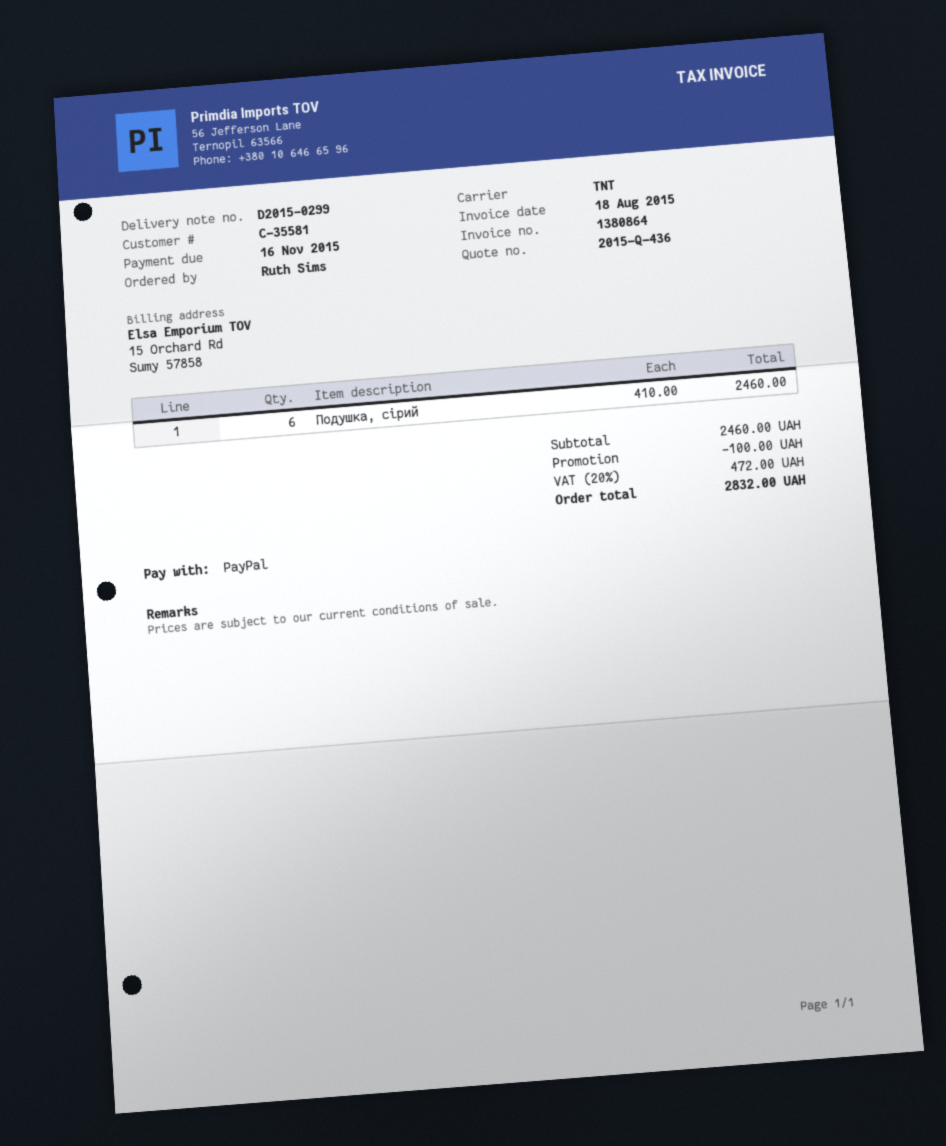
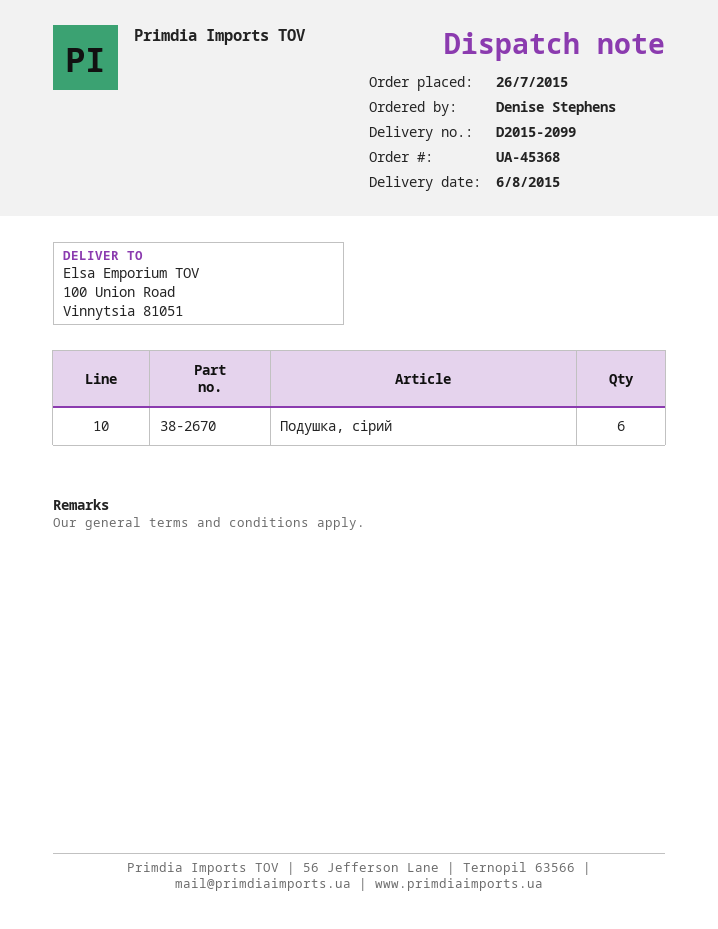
delivery note number: D2015-0299 -> D2015-2099
ordered by: Ruth Sims -> Denise Stephens

